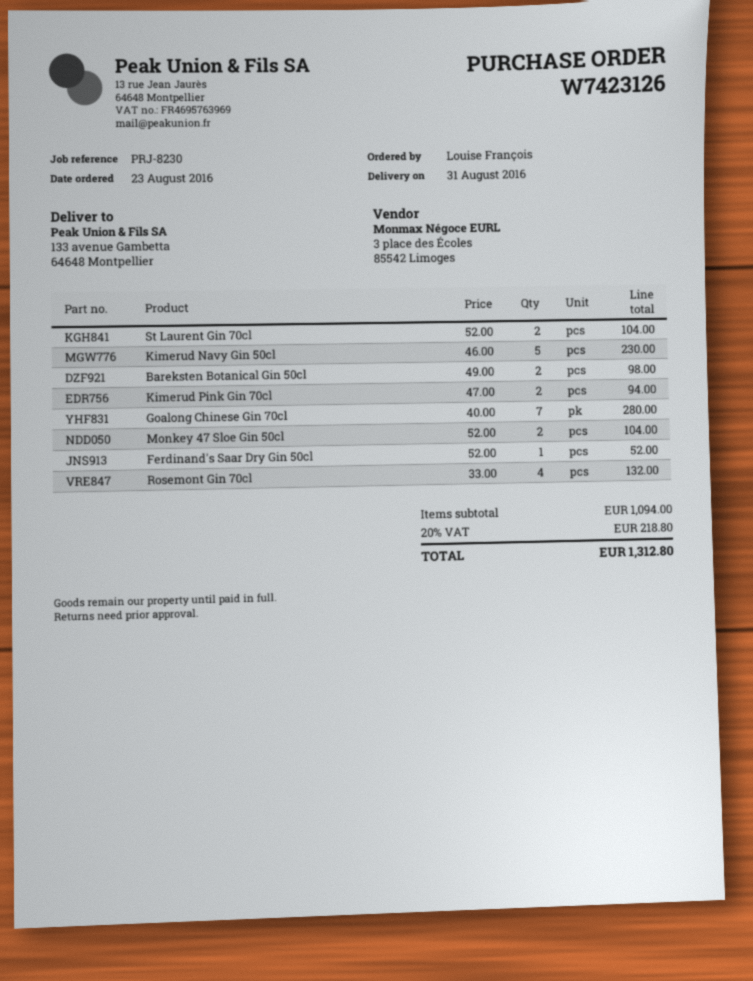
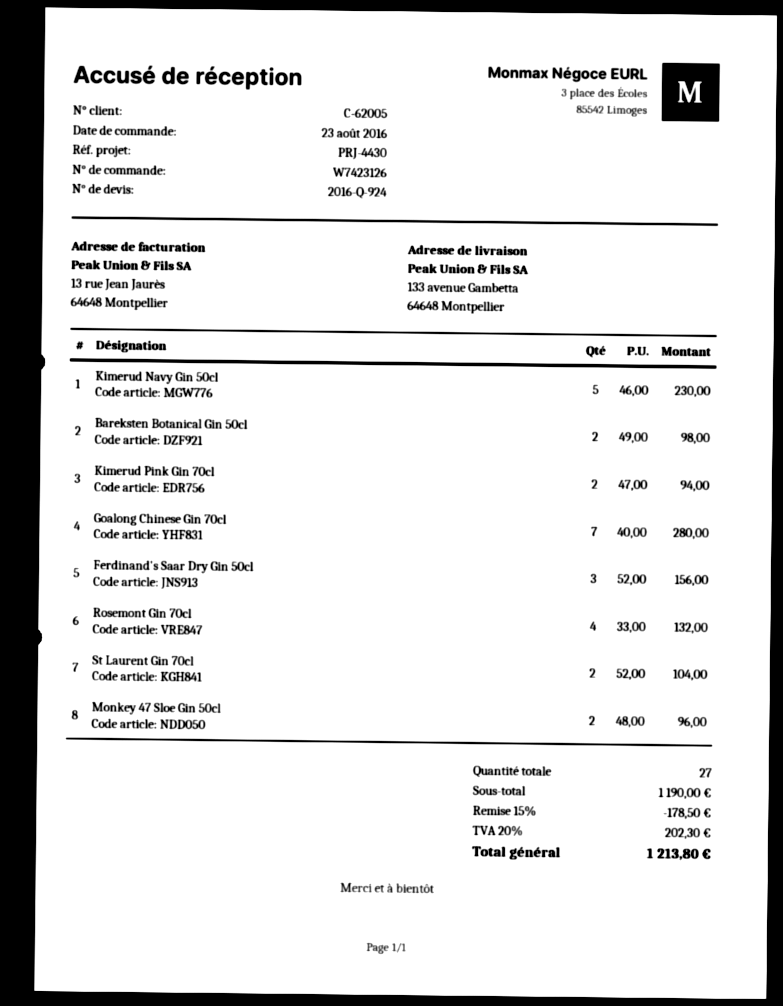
reference: PRJ-8230 -> PRJ-4430
Monkey 47 Sloe Gin 50cl: 2 x 52.00 = 104.00 -> 2 x 48.00 = 96.00
Ferdinand's Saar Dry Gin 50cl: 1 x 52.00 = 52.00 -> 3 x 52.00 = 156.00
subtotal: 1094.00 -> 1190.00
discount: none -> 15% = 178.50
tax: 20% = 218.80 -> 20% = 202.30
total: 1312.80 -> 1213.80

